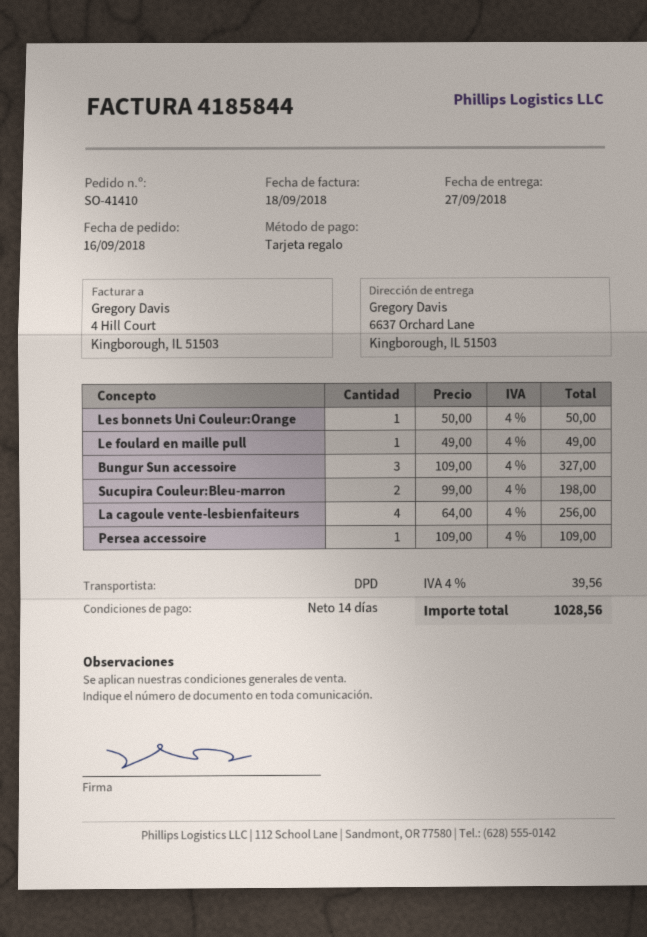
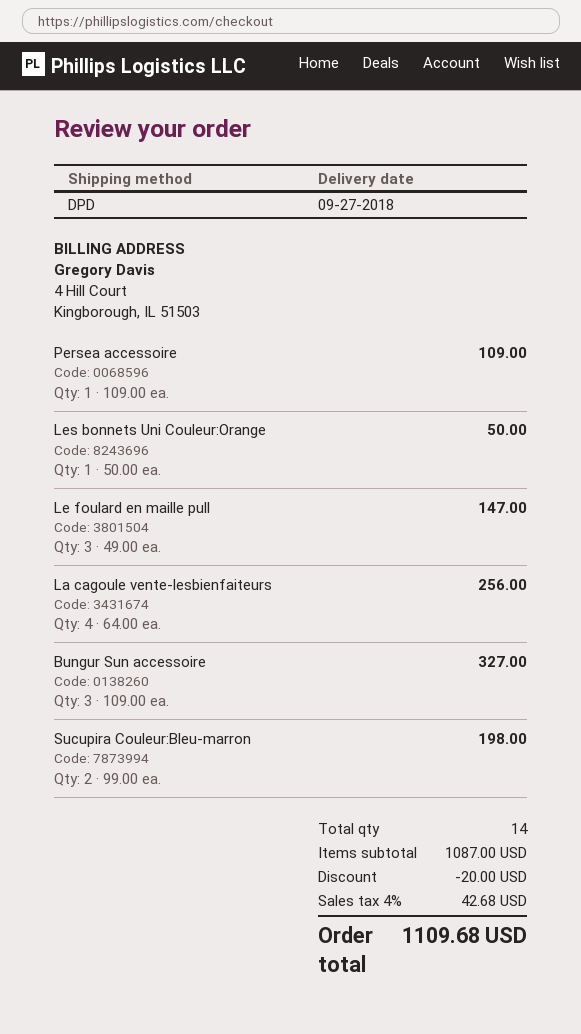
Le foulard en maille pull: 1 x 49.00 = 49.00 -> 3 x 49.00 = 147.00
discount: none -> 20.00
tax: 4% = 39.56 -> 4% = 42.68
total: 1028.56 -> 1109.68

